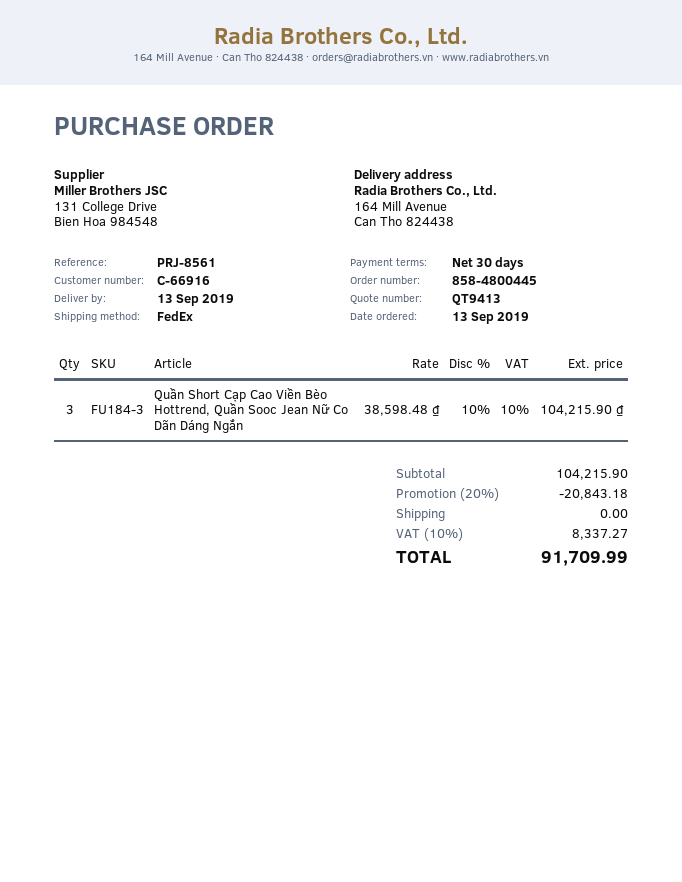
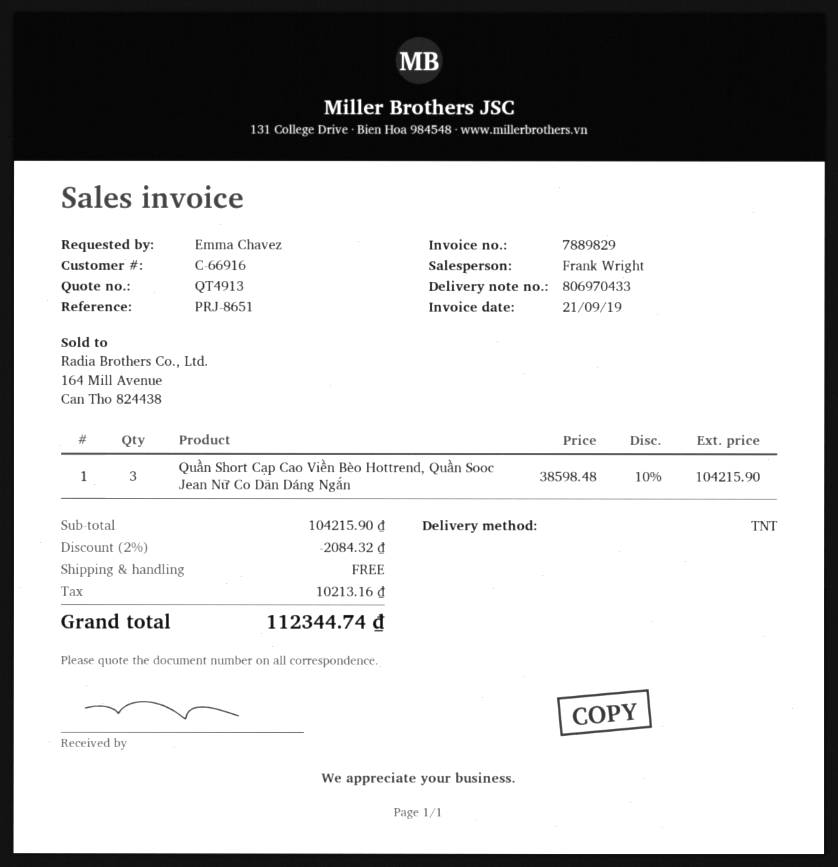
quote number: QT9413 -> QT4913
reference: PRJ-8561 -> PRJ-8651
shipping method: FedEx -> TNT
discount: 20% = 20843.18 -> 2% = 2084.32
tax: 8337.27 -> 10213.16
total: 91709.99 -> 112344.74

